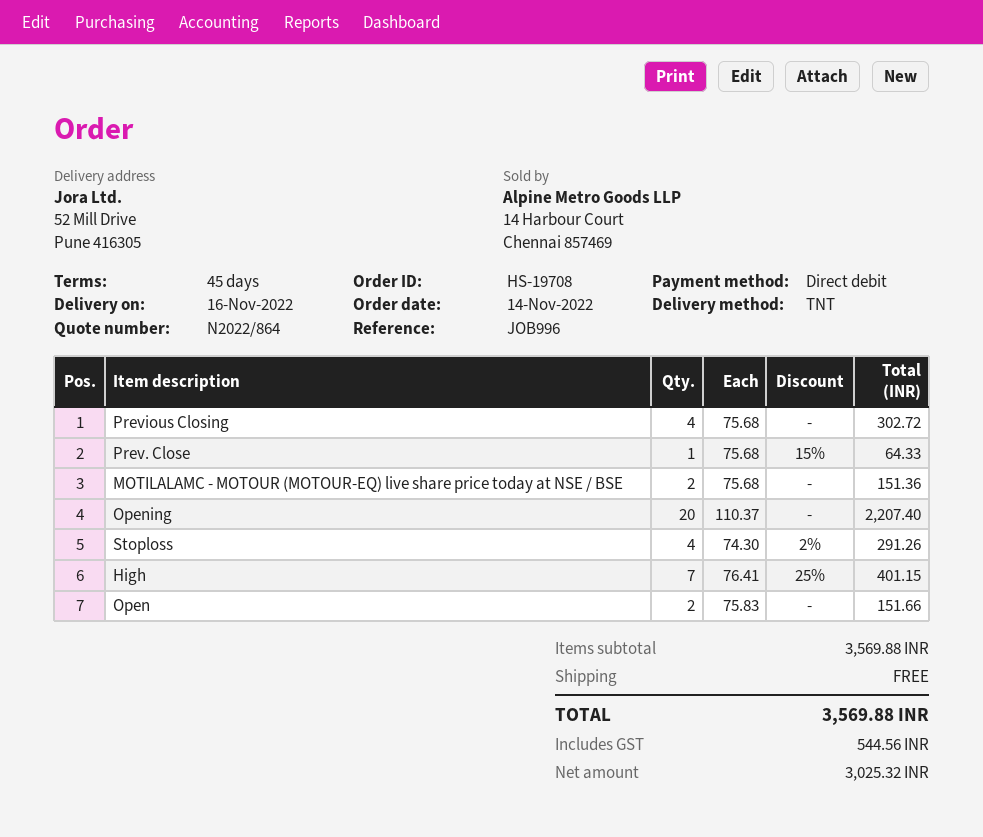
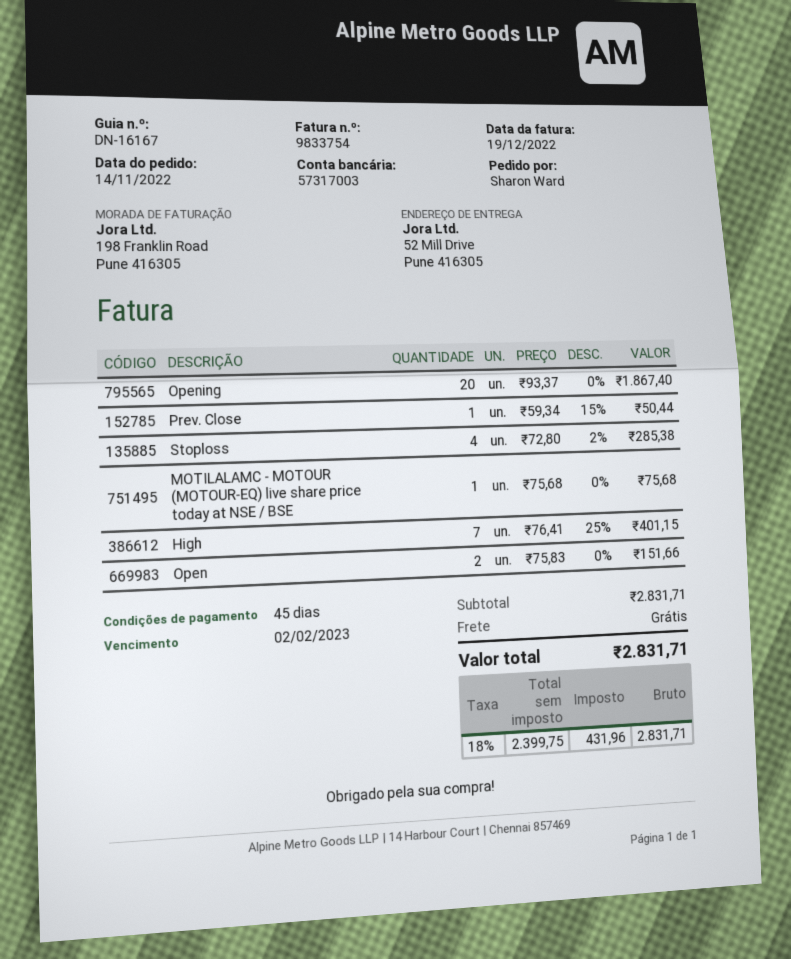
Previous Closing: 4 x 75.68 = 302.72 -> none
Prev. Close: 1 x 75.68 - 15% = 64.33 -> 1 x 59.34 - 15% = 50.44
MOTILALAMC - MOTOUR (MOTOUR-EQ) live share price today at NSE / BSE: 2 x 75.68 = 151.36 -> 1 x 75.68 = 75.68
Opening: 20 x 110.37 = 2207.40 -> 20 x 93.37 = 1867.40
Stoploss: 4 x 74.30 - 2% = 291.26 -> 4 x 72.80 - 2% = 285.38
subtotal: 3569.88 -> 2831.71
net: 3025.32 -> 2399.75
tax: 544.56 -> 431.96
total: 3569.88 -> 2831.71

